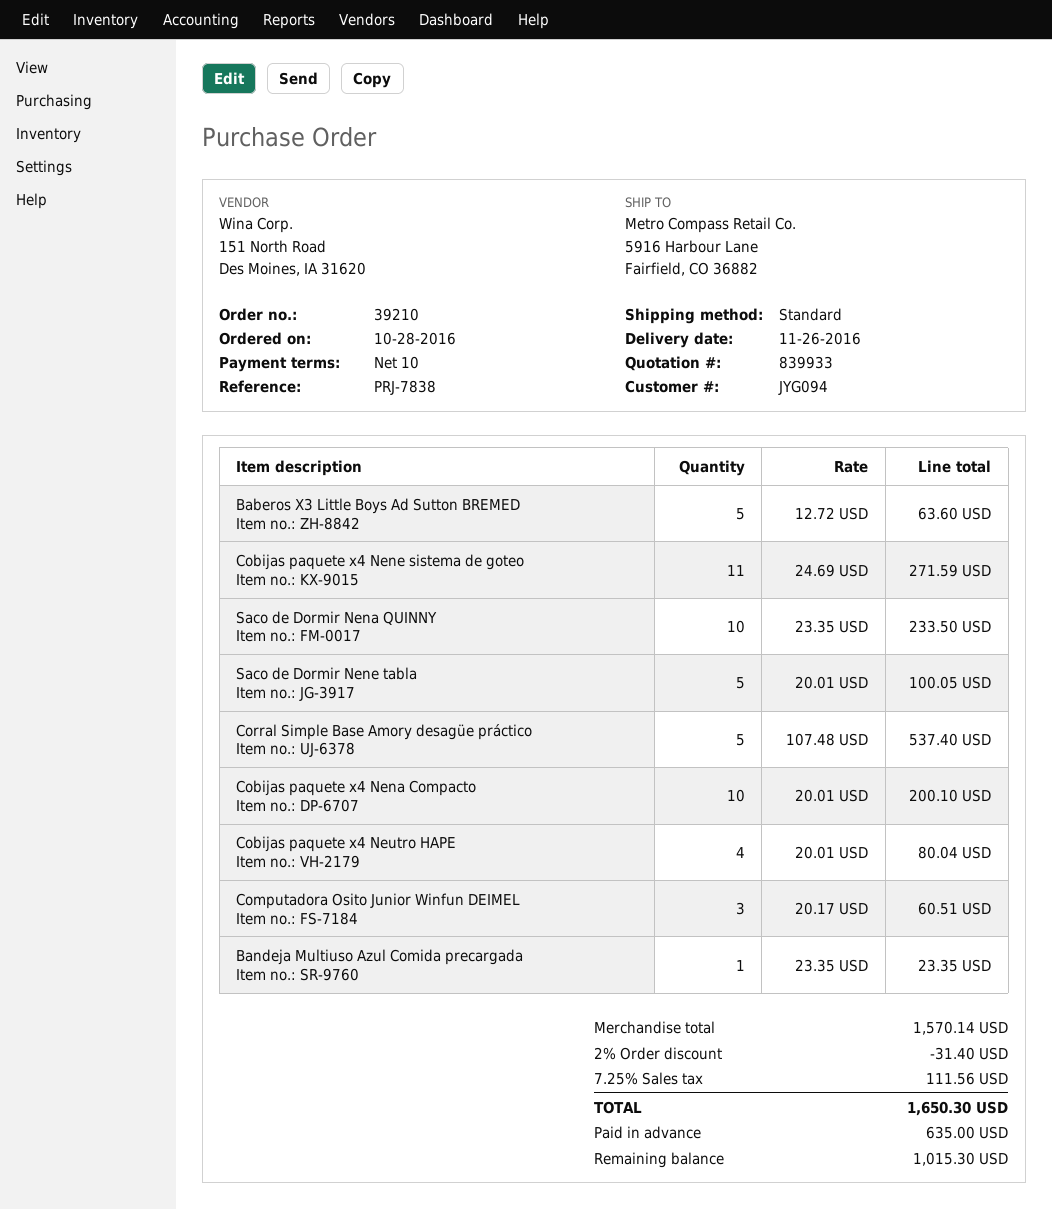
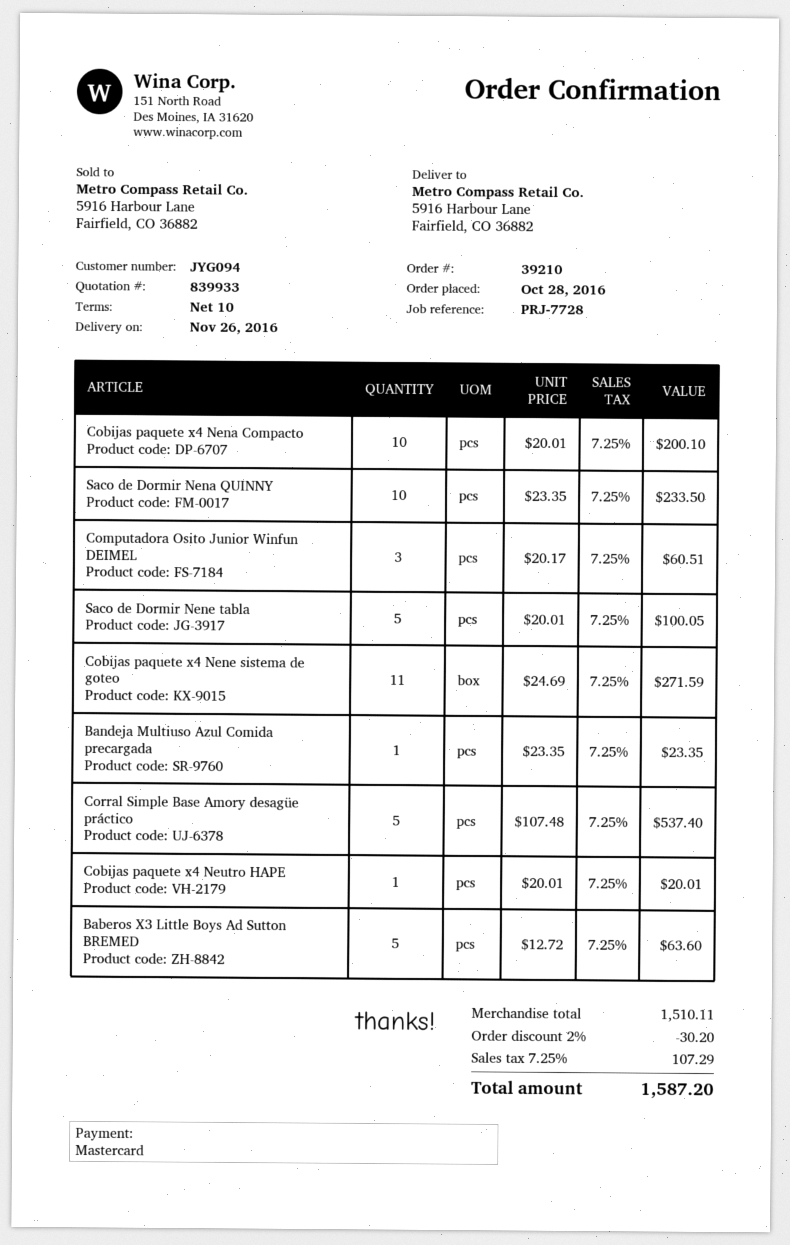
reference: PRJ-7838 -> PRJ-7728
Cobijas paquete x4 Neutro HAPE: 4 x 20.01 = 80.04 -> 1 x 20.01 = 20.01
subtotal: 1570.14 -> 1510.11
discount: 2% = 31.40 -> 2% = 30.20
tax: 7.25% = 111.56 -> 7.25% = 107.29
total: 1650.30 -> 1587.20

